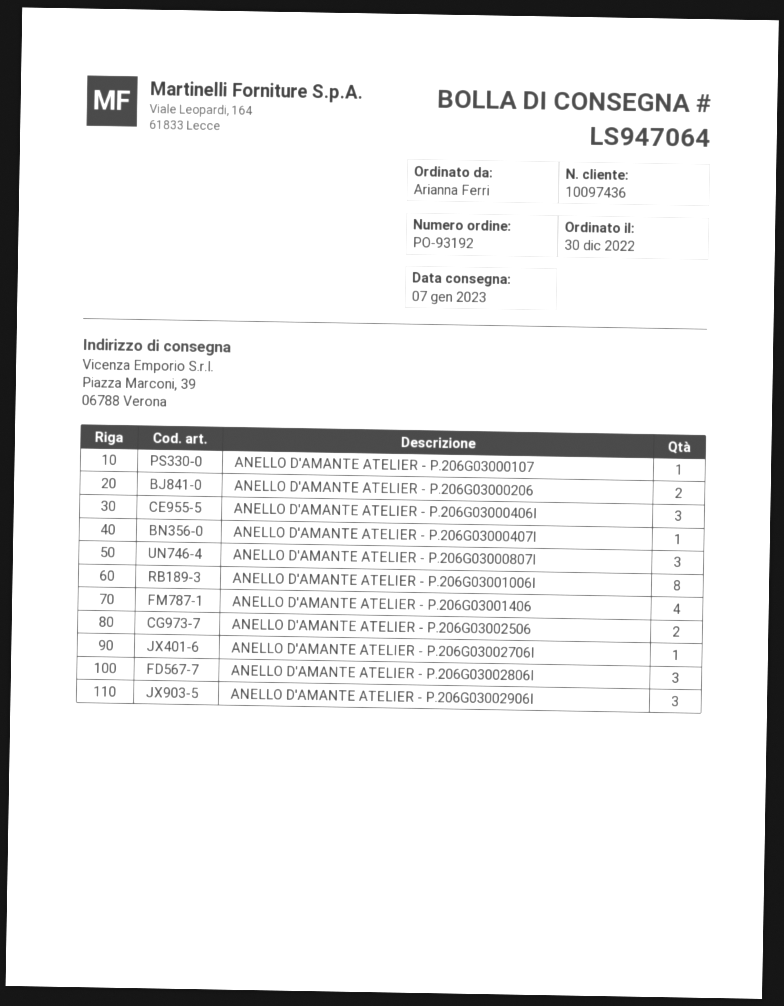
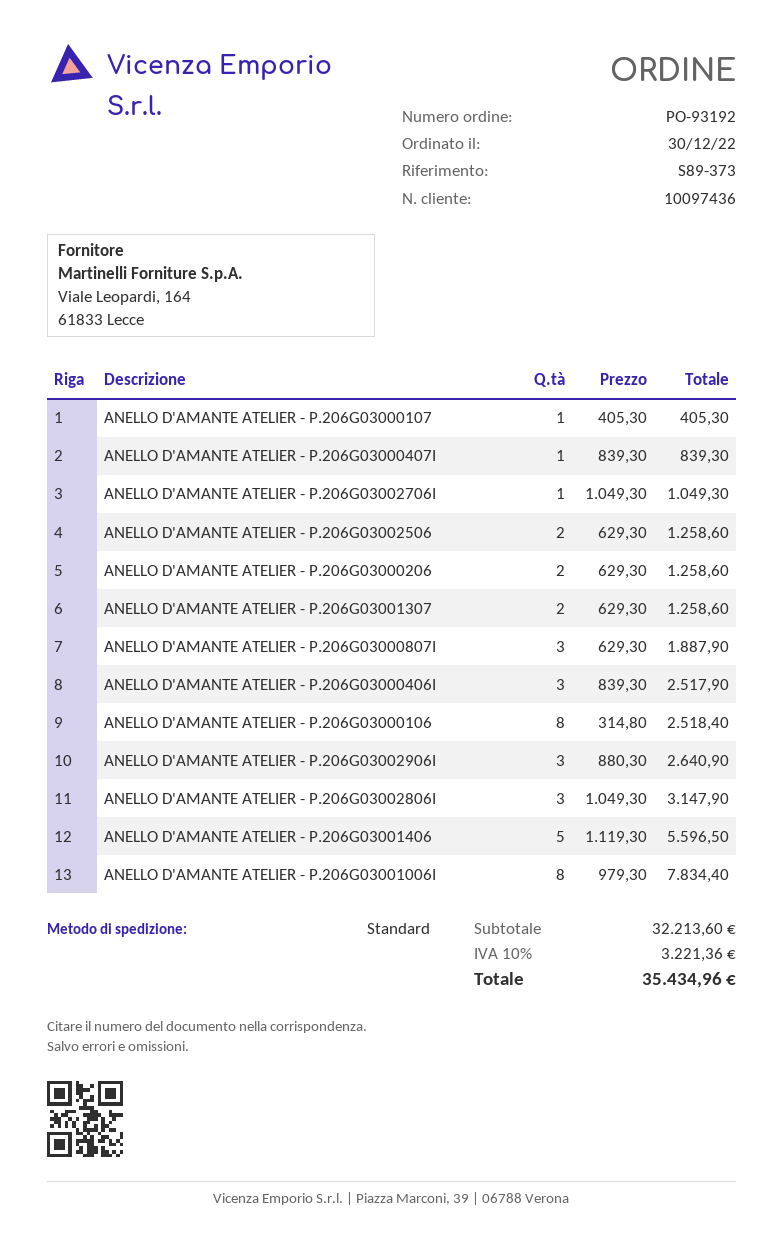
ANELLO D'AMANTE ATELIER - P.206G03001406: 4 -> 5
ANELLO D'AMANTE ATELIER - P.206G03001307: none -> 2
ANELLO D'AMANTE ATELIER - P.206G03000106: none -> 8

